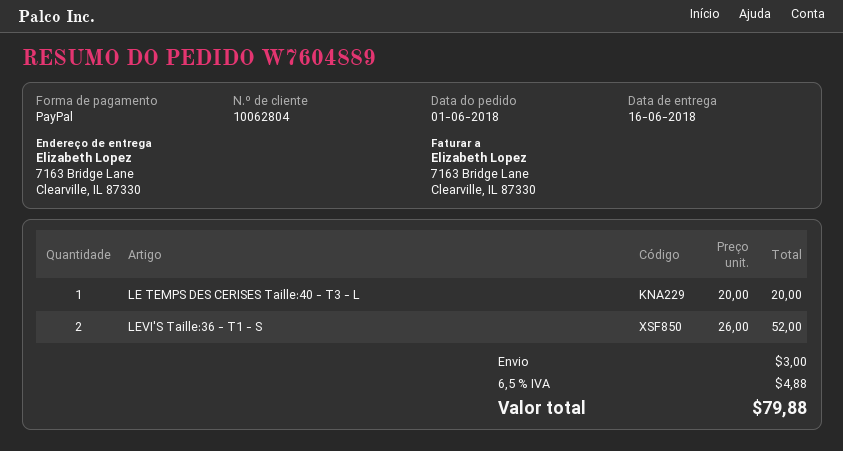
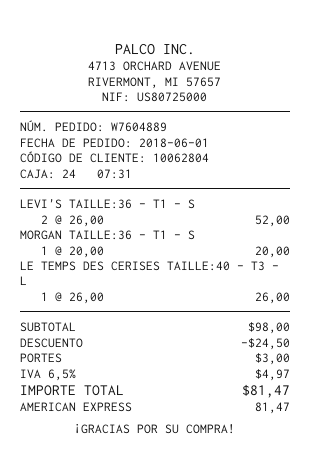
payment method: PayPal -> American Express
LE TEMPS DES CERISES Taille:40 - T3 - L: 1 x 20.00 = 20.00 -> 1 x 26.00 = 26.00
MORGAN TAILLE:36 - T1 - S: none -> 1 x 20.00 = 20.00
discount: none -> 24.50
tax: 6.5% = 4.88 -> 6.5% = 4.97
total: 79.88 -> 81.47

